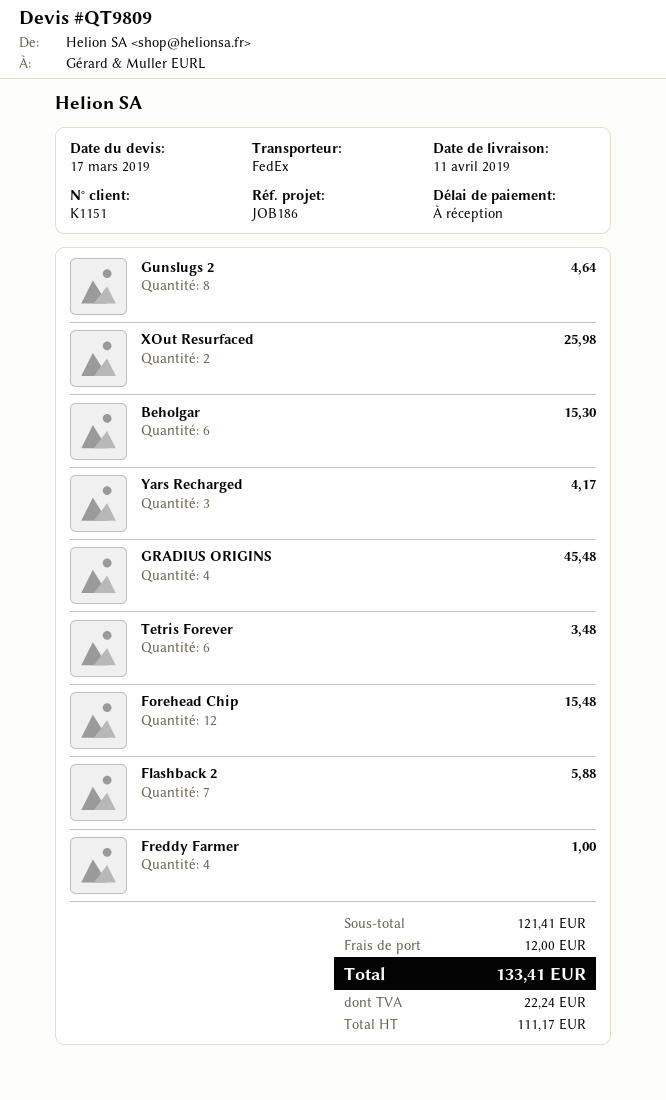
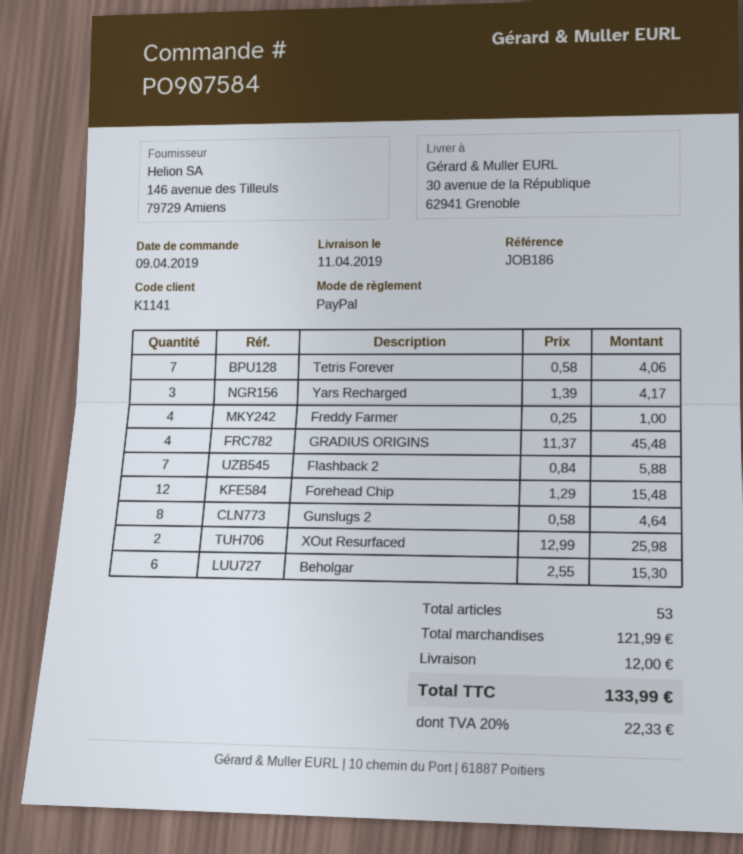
customer number: K1151 -> K1141
Tetris Forever: 6 for 3.48 -> 7 for 4.06
subtotal: 121.41 -> 121.99
tax: 22.24 -> 22.33
total: 133.41 -> 133.99

